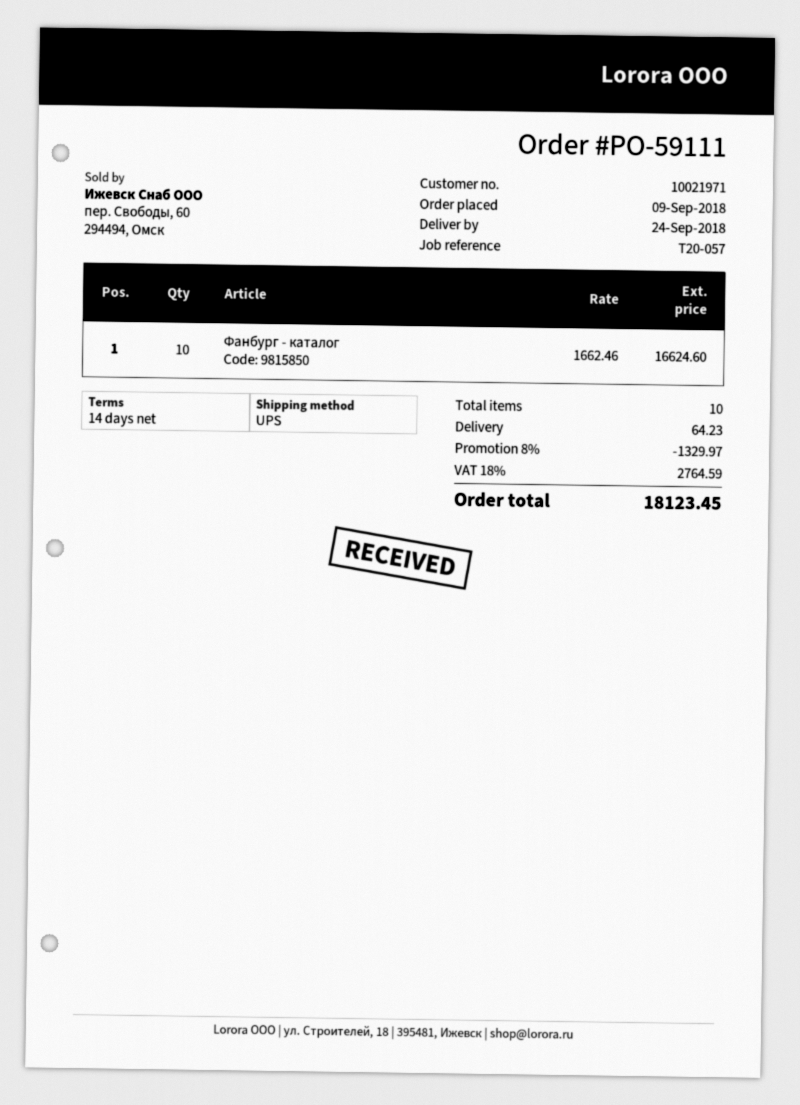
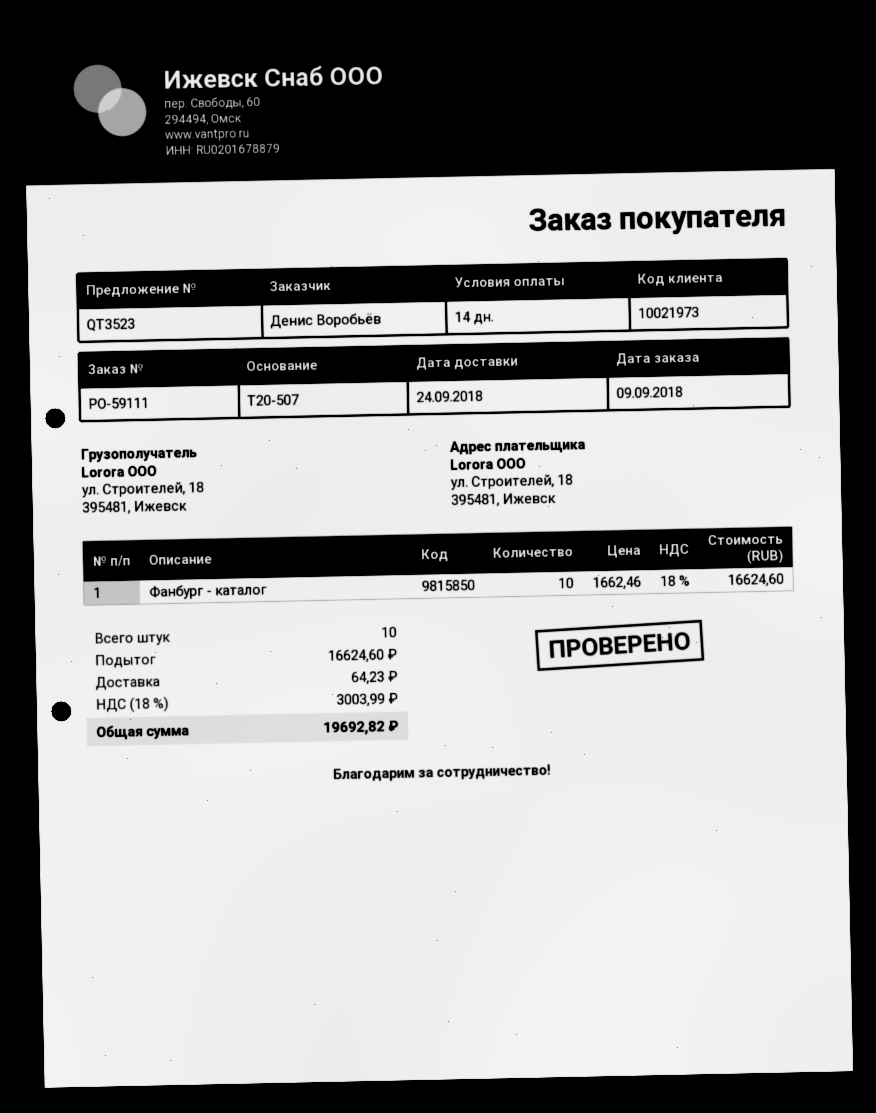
customer number: 10021971 -> 10021973
reference: T20-057 -> T20-507
discount: 8% = 1329.97 -> none
tax: 18% = 2764.59 -> 18% = 3003.99
total: 18123.45 -> 19692.82

